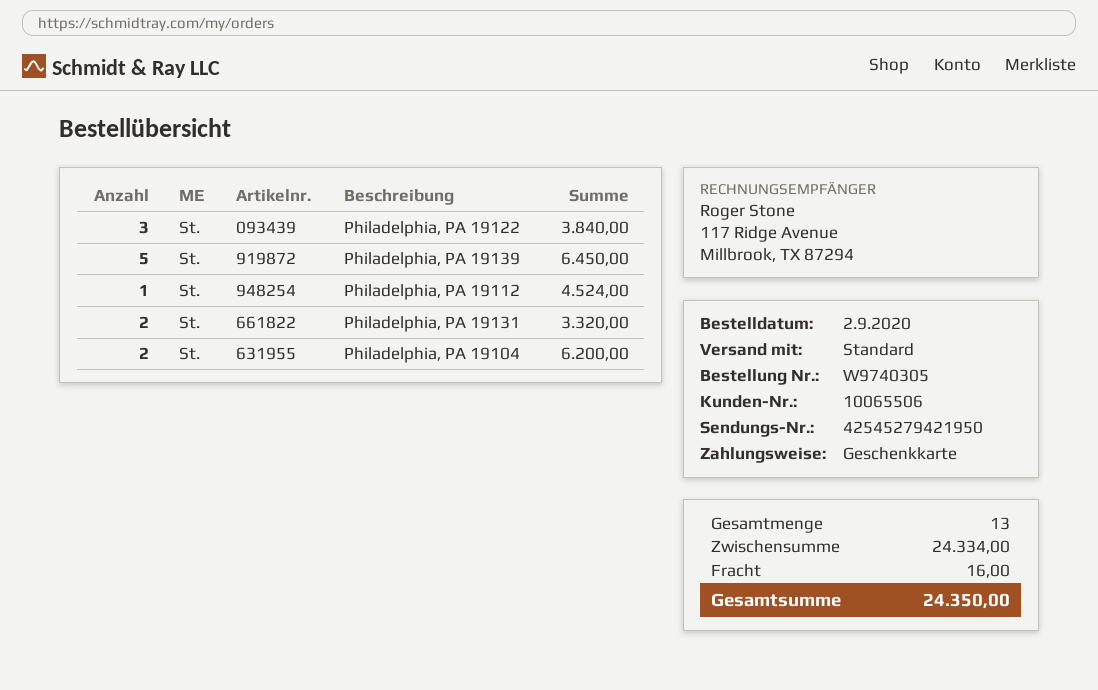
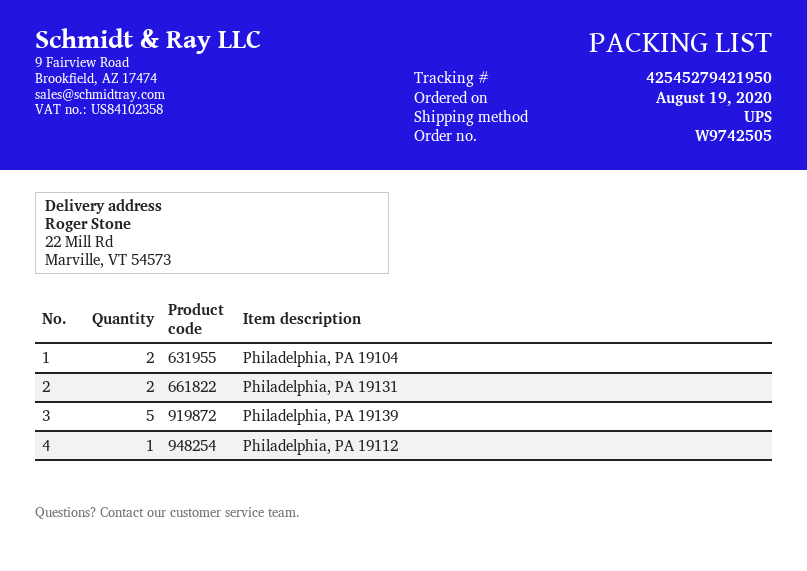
order number: W9740305 -> W9742505
order date: 2020-09-02 -> 2020-08-19
shipping method: standard -> UPS
Philadelphia, PA 19122: 3 -> none

